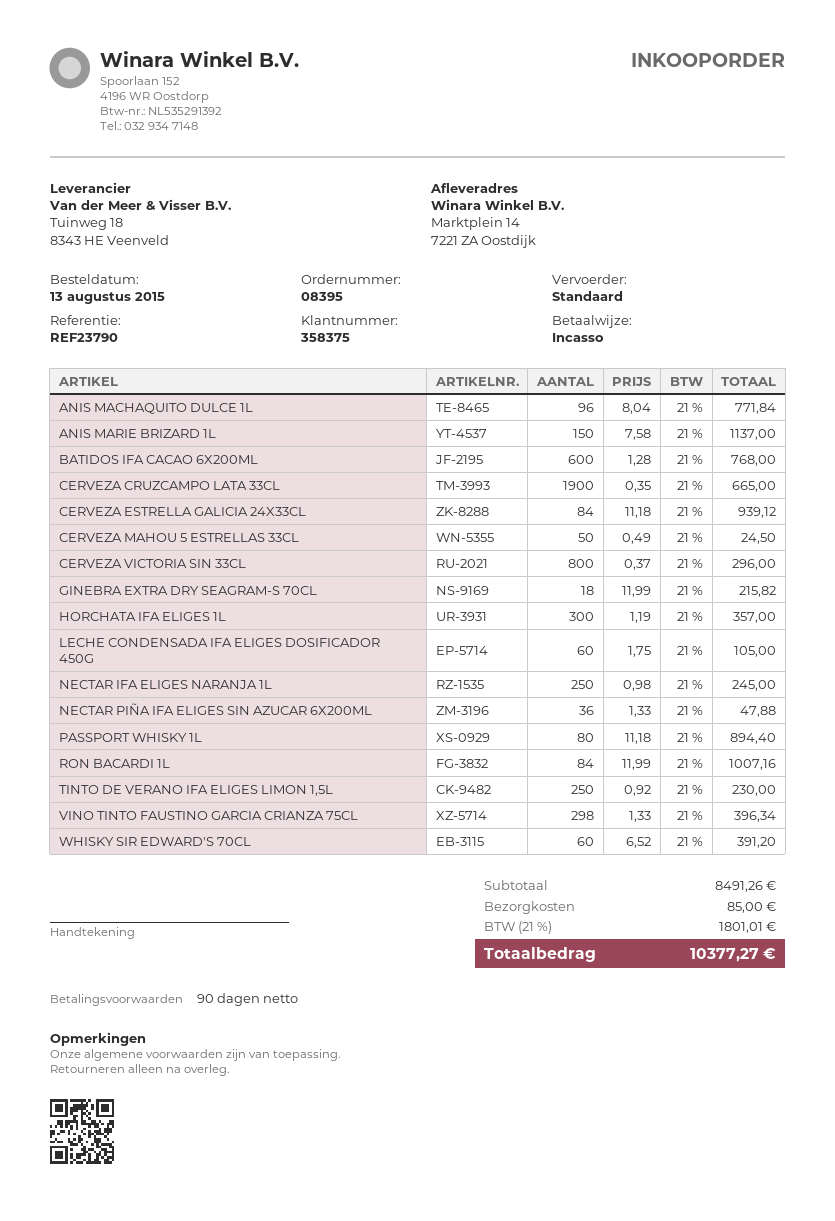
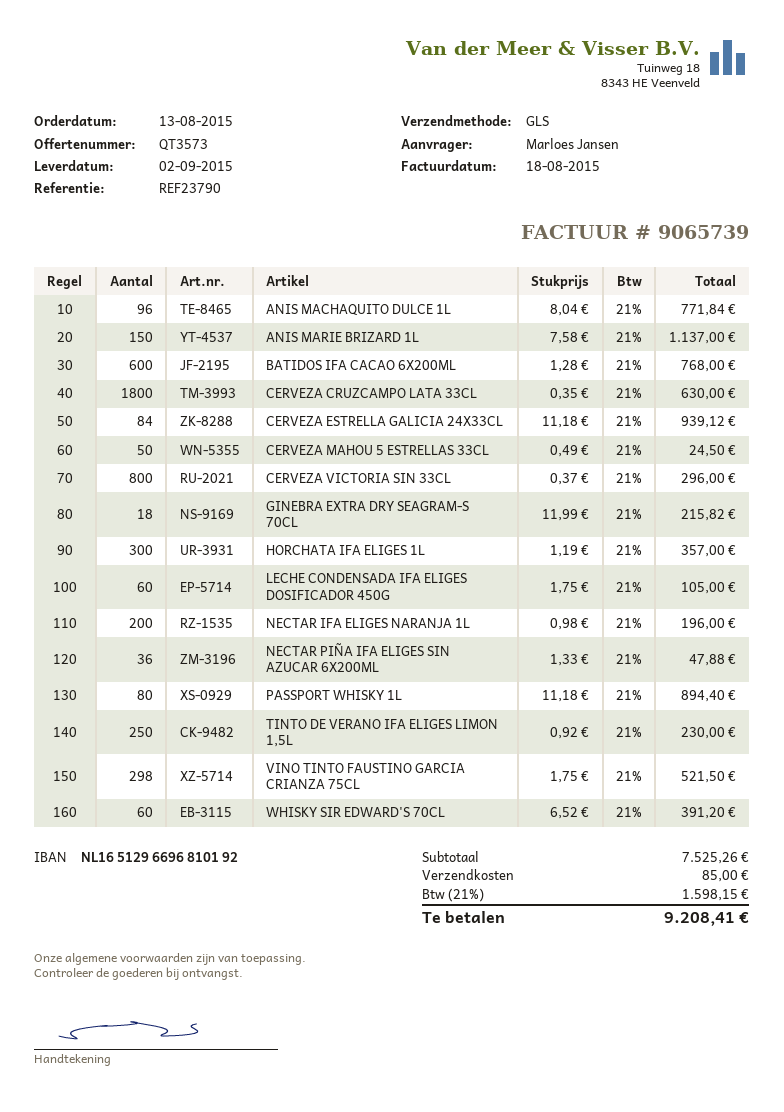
shipping method: standard -> GLS
CERVEZA CRUZCAMPO LATA 33CL: 1900 x 0.35 = 665.00 -> 1800 x 0.35 = 630.00
NECTAR IFA ELIGES NARANJA 1L: 250 x 0.98 = 245.00 -> 200 x 0.98 = 196.00
RON BACARDI 1L: 84 x 11.99 = 1007.16 -> none
VINO TINTO FAUSTINO GARCIA CRIANZA 75CL: 298 x 1.33 = 396.34 -> 298 x 1.75 = 521.50
subtotal: 8491.26 -> 7525.26
tax: 21% = 1801.01 -> 21% = 1598.15
total: 10377.27 -> 9208.41

